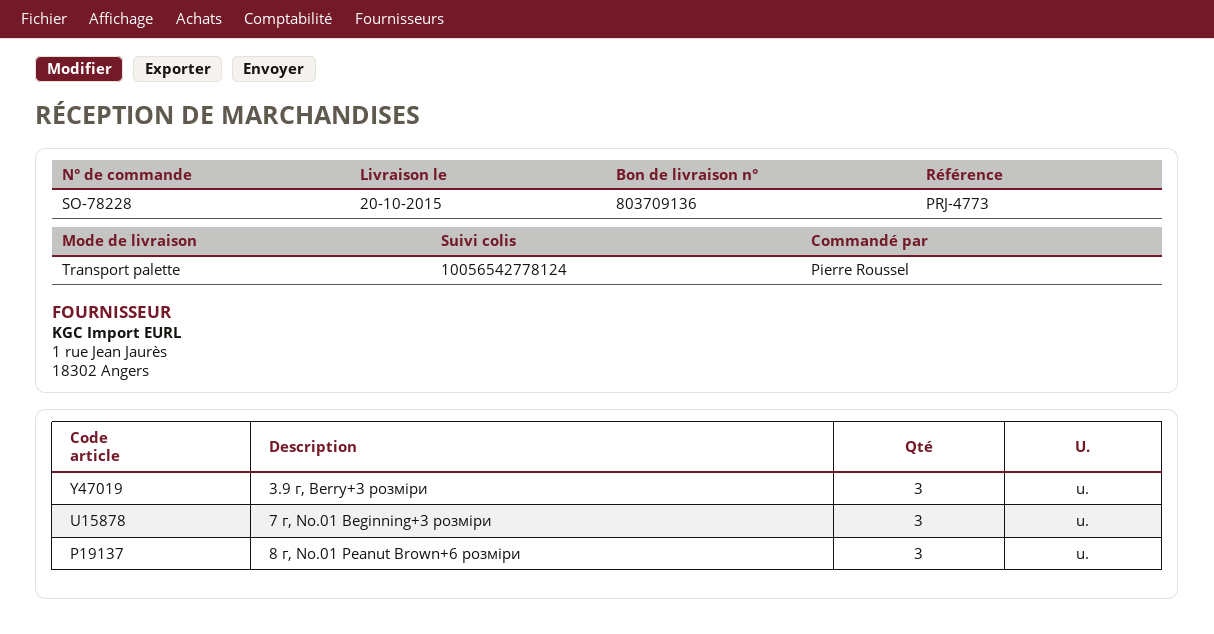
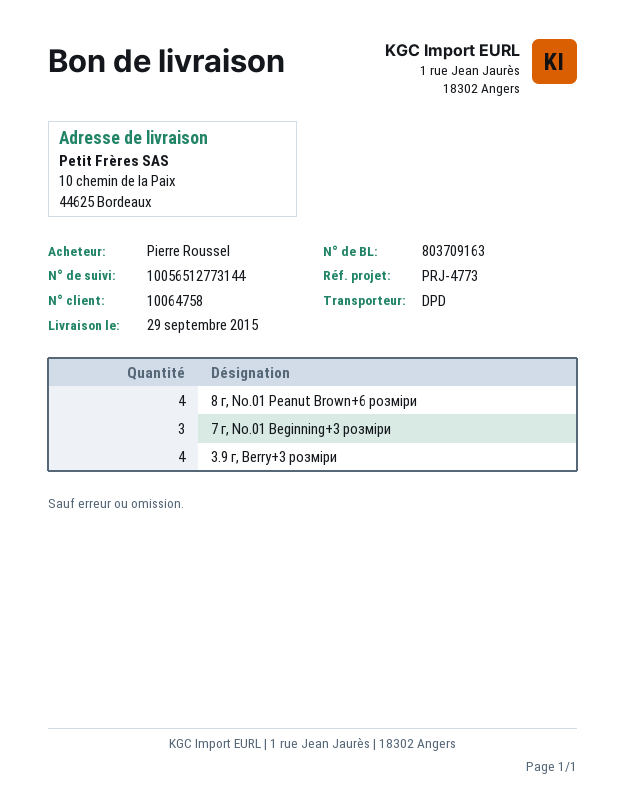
delivery note number: 803709136 -> 803709163
delivery date: 2015-10-20 -> 2015-09-29
shipping method: pallet freight -> DPD
tracking number: 10056542778124 -> 10056512773144
3.9 г, Berry+3 розміри: 3 -> 4
8 г, No.01 Peanut Brown+6 розміри: 3 -> 4

